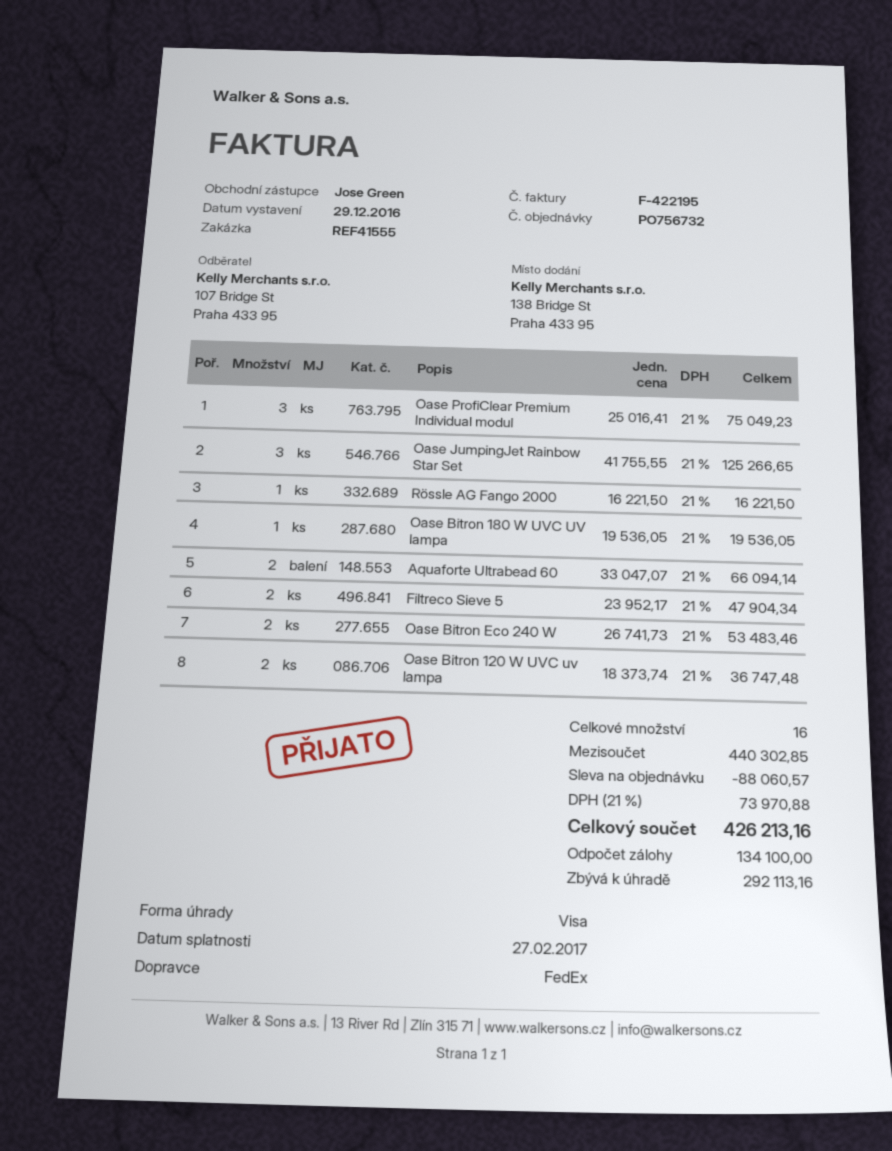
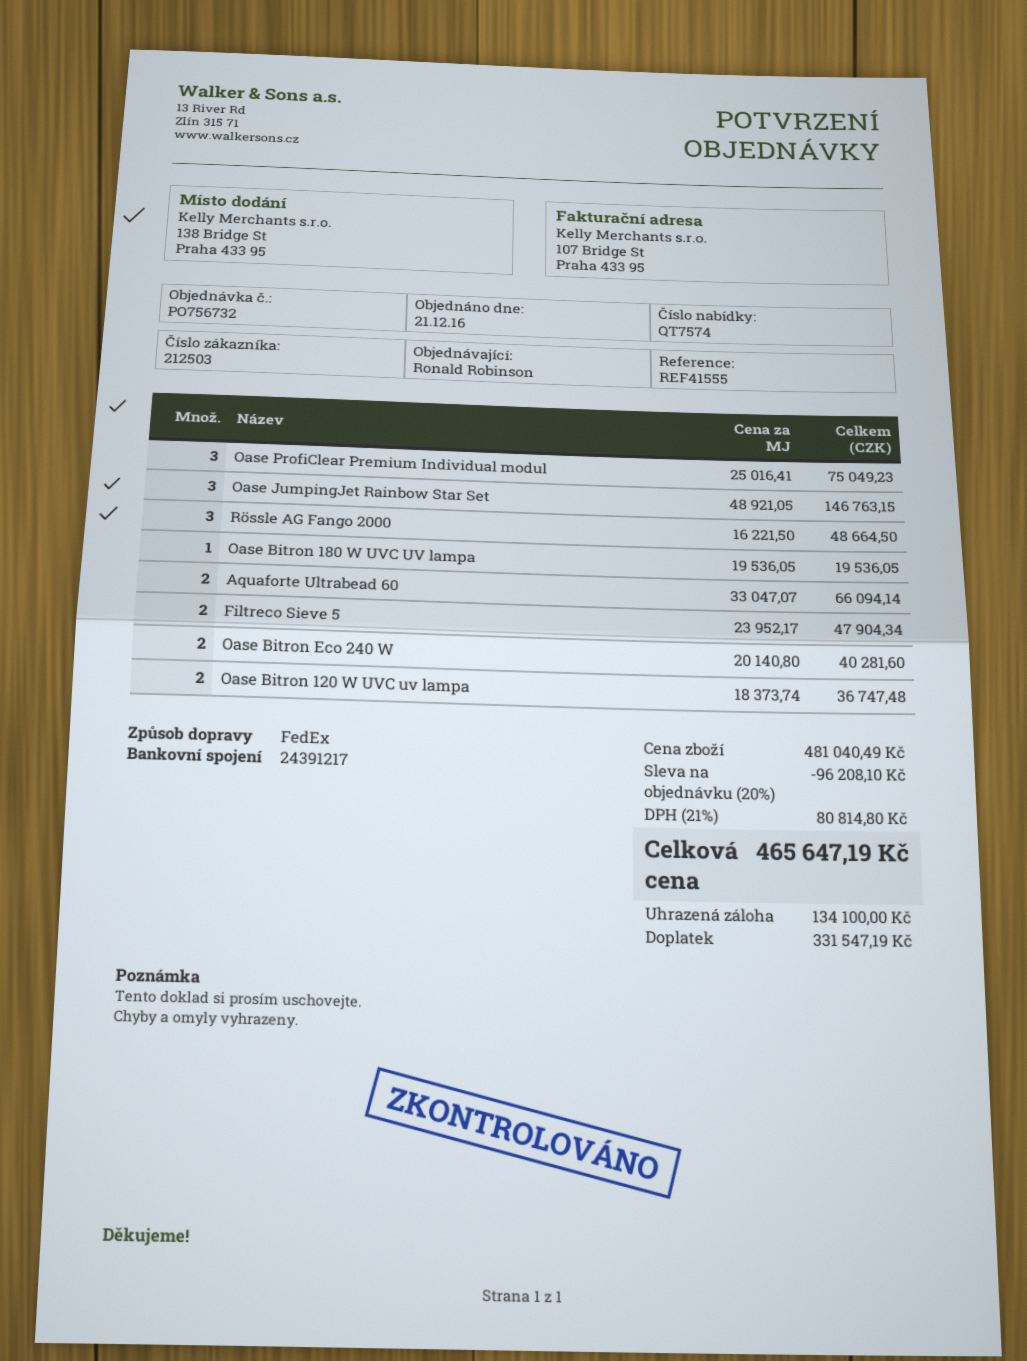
Oase JumpingJet Rainbow Star Set: 3 x 41755.55 = 125266.65 -> 3 x 48921.05 = 146763.15
Rössle AG Fango 2000: 1 x 16221.50 = 16221.50 -> 3 x 16221.50 = 48664.50
Oase Bitron Eco 240 W: 2 x 26741.73 = 53483.46 -> 2 x 20140.80 = 40281.60
subtotal: 440302.85 -> 481040.49
discount: 88060.57 -> 96208.10
tax: 21% = 73970.88 -> 21% = 80814.80
total: 426213.16 -> 465647.19
balance: 292113.16 -> 331547.19

